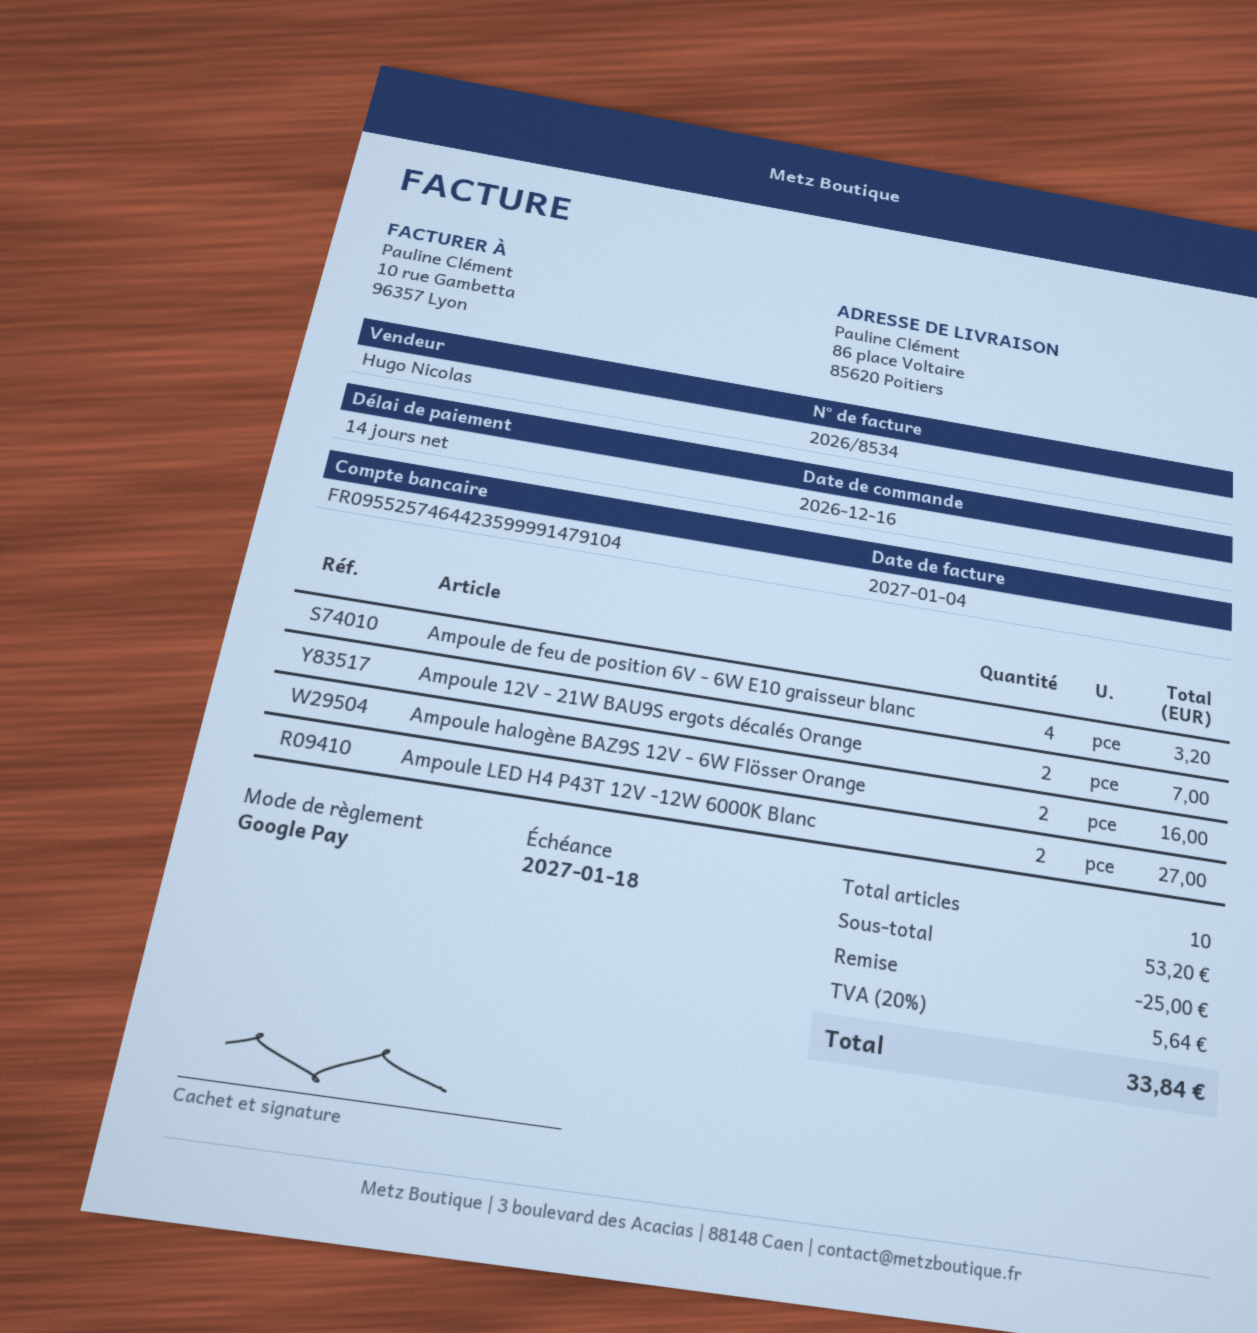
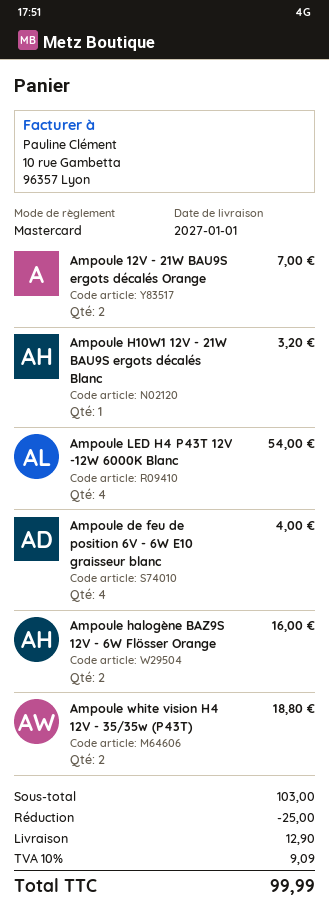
payment method: Google Pay -> Mastercard
Ampoule de feu de position 6V - 6W E10 graisseur blanc: 4 for 3.20 -> 4 for 4.00
Ampoule LED H4 P43T 12V -12W 6000K Blanc: 2 for 27.00 -> 4 for 54.00
Ampoule H10W1 12V - 21W BAU9S ergots décalés Blanc: none -> 1 for 3.20
Ampoule white vision H4 12V - 35/35w (P43T): none -> 2 for 18.80
subtotal: 53.20 -> 103.00
shipping: none -> 12.90
tax: 20% = 5.64 -> 10% = 9.09
total: 33.84 -> 99.99

